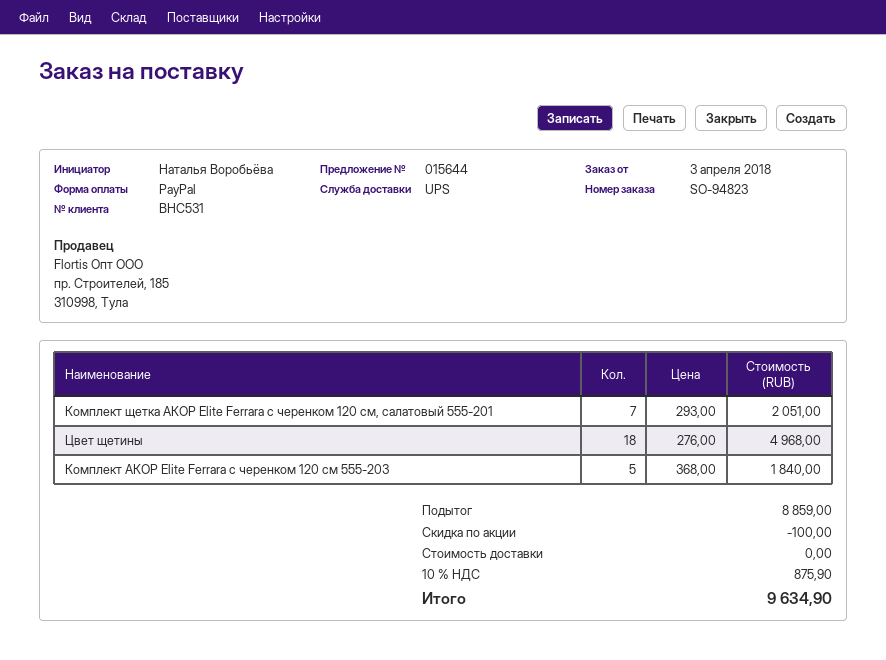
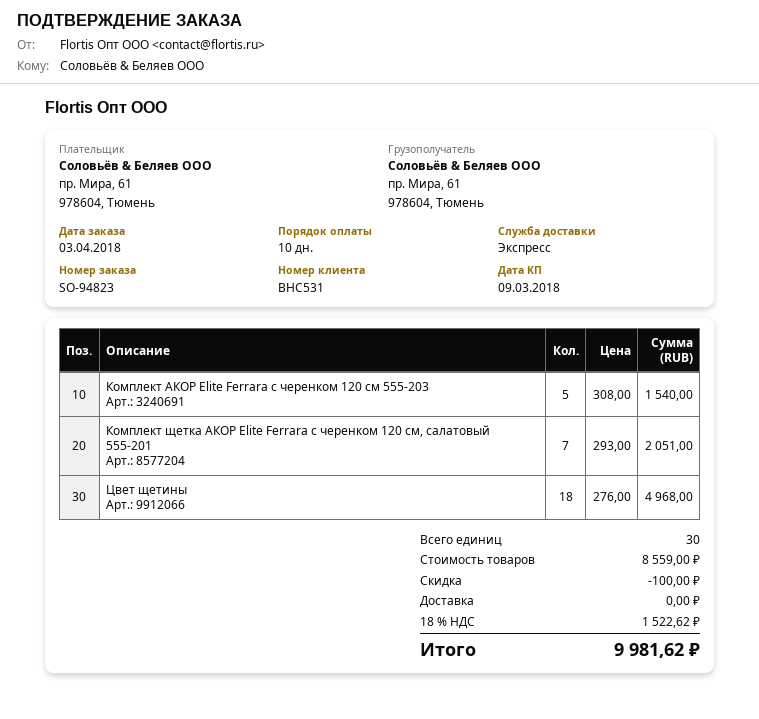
shipping method: UPS -> express
Комплект АКОР Elite Ferrara с черенком 120 см 555-203: 5 x 368.00 = 1840.00 -> 5 x 308.00 = 1540.00
subtotal: 8859.00 -> 8559.00
tax: 10% = 875.90 -> 18% = 1522.62
total: 9634.90 -> 9981.62

